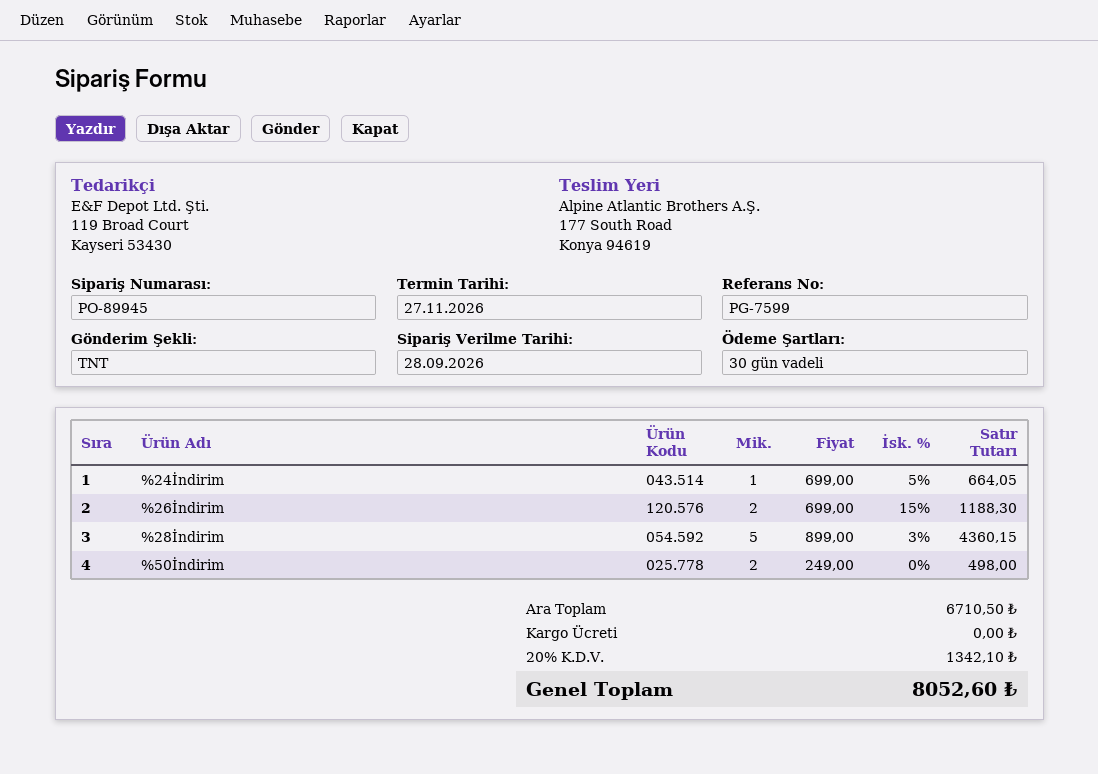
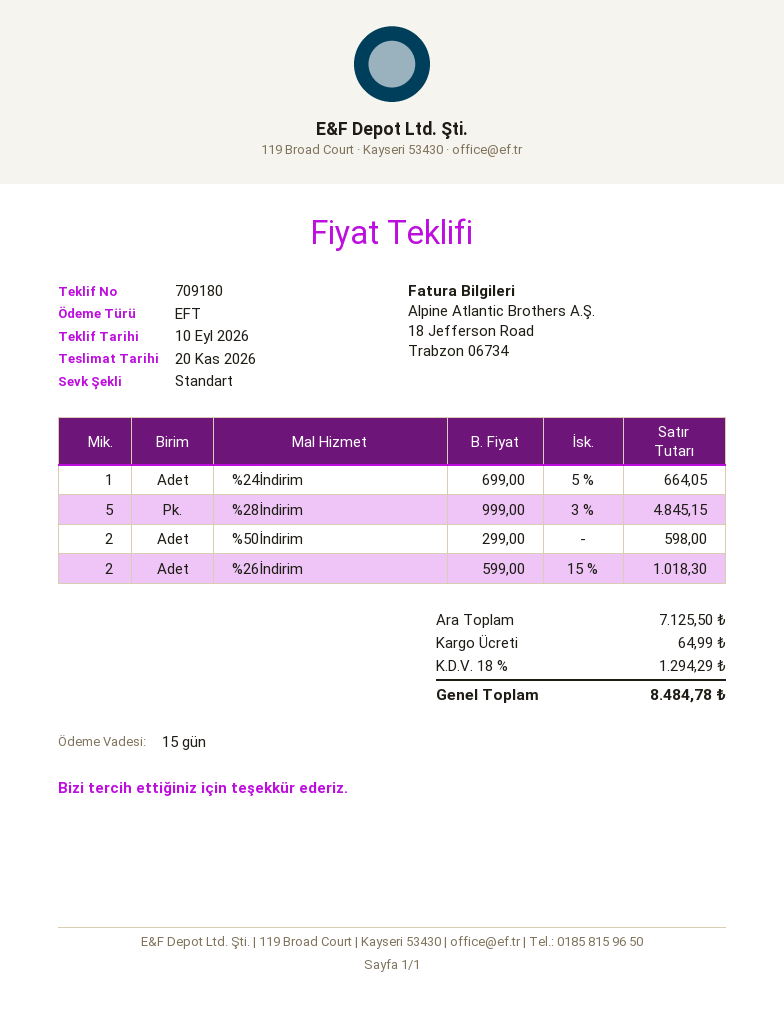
delivery date: 2026-11-27 -> 2026-11-20
payment terms: 30 days -> 15 days
shipping method: TNT -> standard
%26İndirim: 2 x 699.00 - 15% = 1188.30 -> 2 x 599.00 - 15% = 1018.30
%28İndirim: 5 x 899.00 - 3% = 4360.15 -> 5 x 999.00 - 3% = 4845.15
%50İndirim: 2 x 249.00 = 498.00 -> 2 x 299.00 = 598.00
subtotal: 6710.50 -> 7125.50
shipping: 0.00 -> 64.99
tax: 20% = 1342.10 -> 18% = 1294.29
total: 8052.60 -> 8484.78

